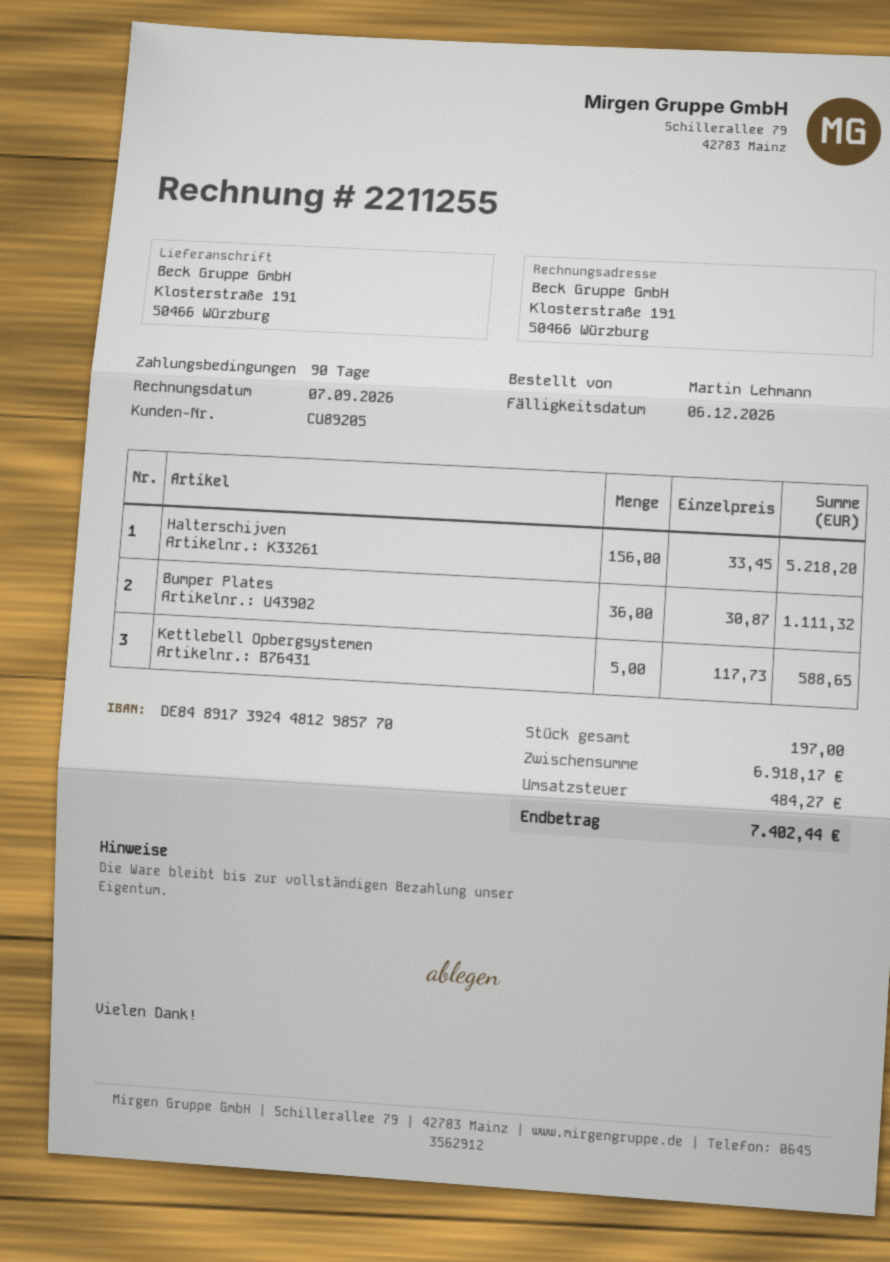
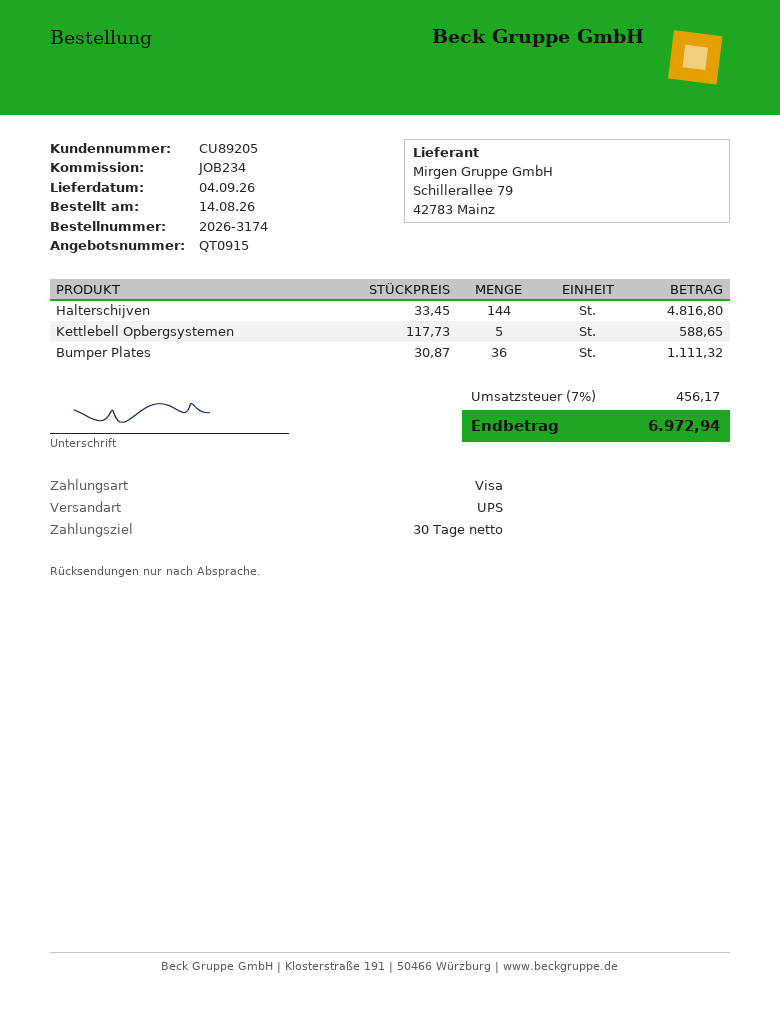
payment terms: 90 days -> 30 days
Halterschijven: 156 x 33.45 = 5218.20 -> 144 x 33.45 = 4816.80
tax: 484.27 -> 456.17
total: 7402.44 -> 6972.94

